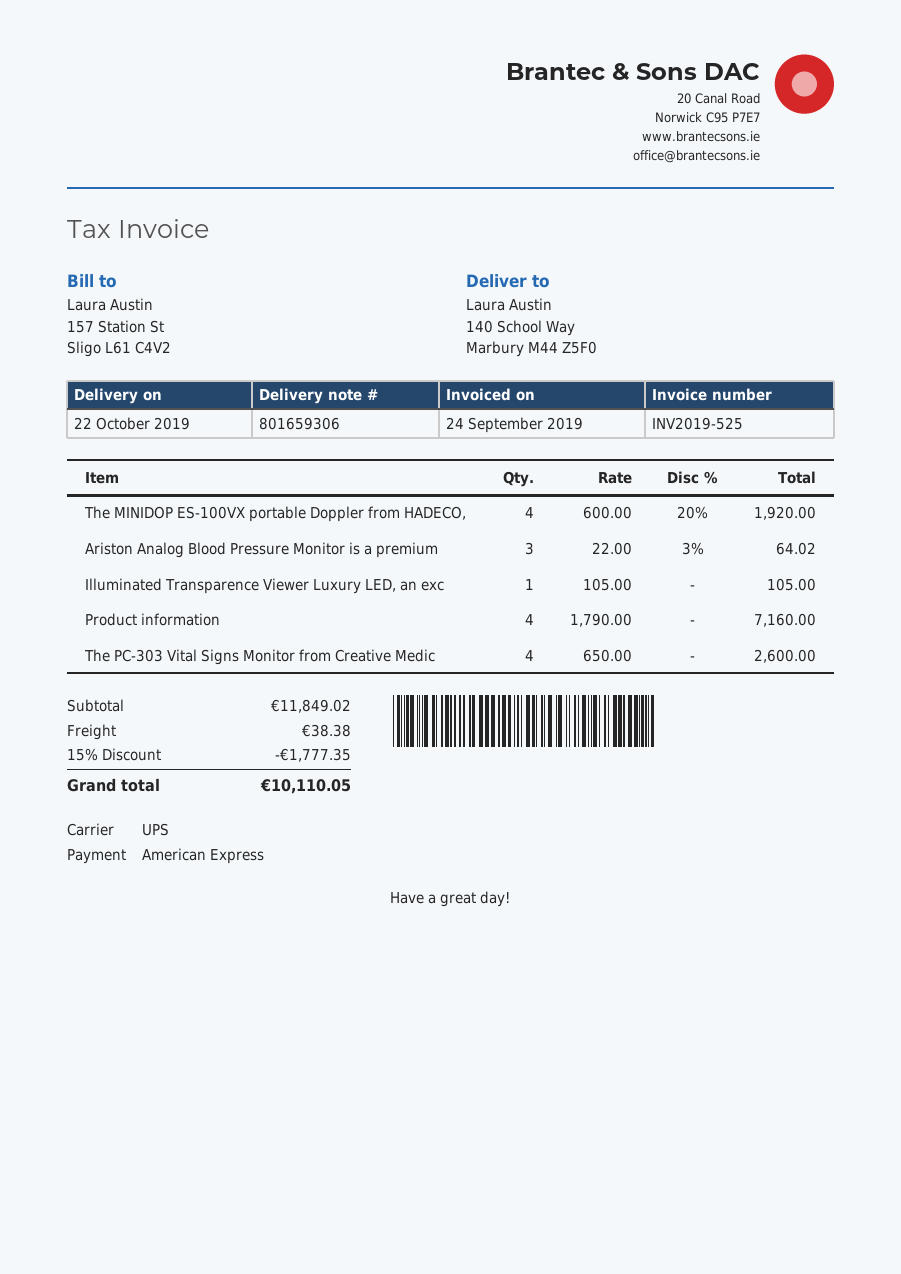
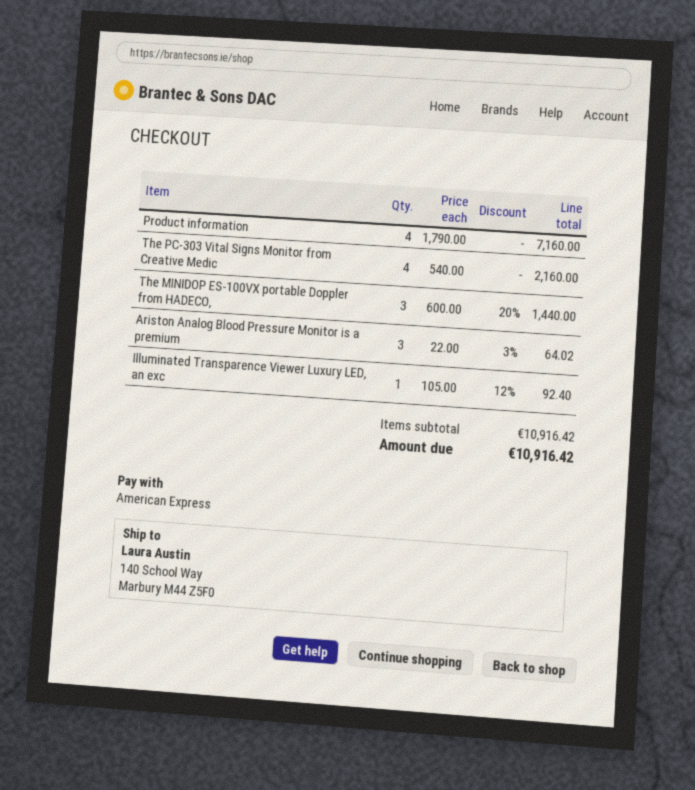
The MINIDOP ES-100VX portable Doppler from HADECO,: 4 x 600.00 - 20% = 1920.00 -> 3 x 600.00 - 20% = 1440.00
Illuminated Transparence Viewer Luxury LED, an exc: 1 x 105.00 = 105.00 -> 1 x 105.00 - 12% = 92.40
The PC-303 Vital Signs Monitor from Creative Medic: 4 x 650.00 = 2600.00 -> 4 x 540.00 = 2160.00
subtotal: 11849.02 -> 10916.42
discount: 15% = 1777.35 -> none
shipping: 38.38 -> none
total: 10110.05 -> 10916.42

